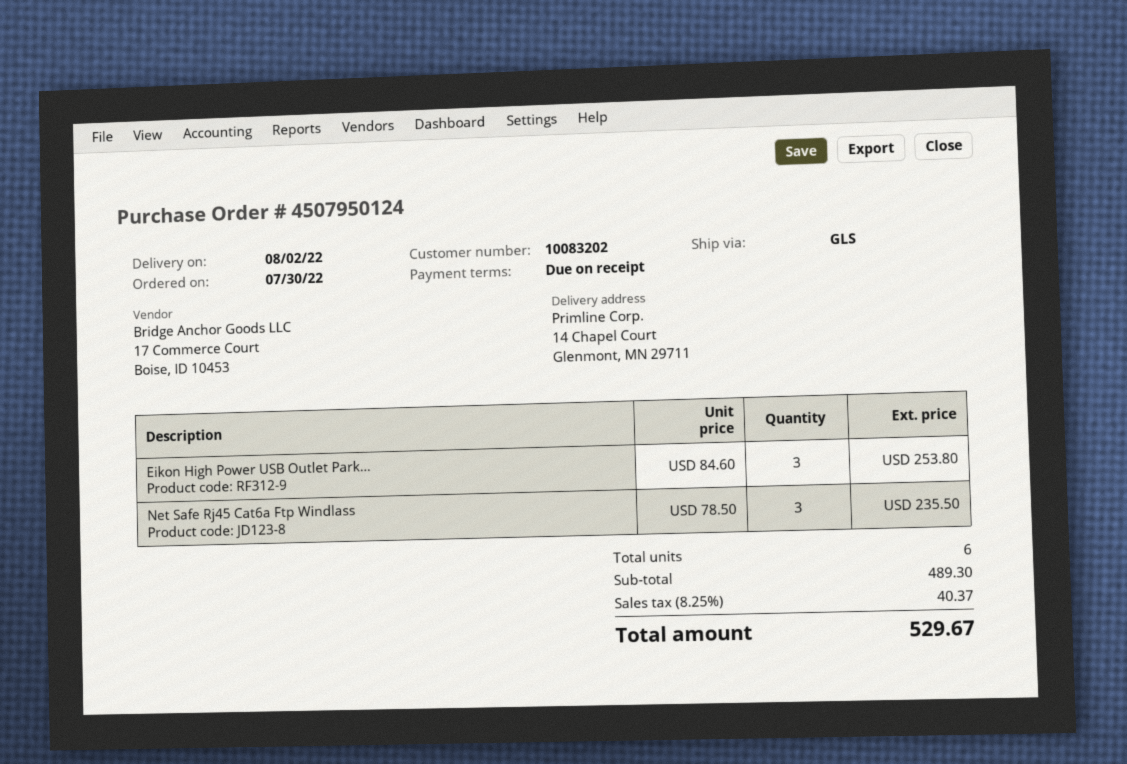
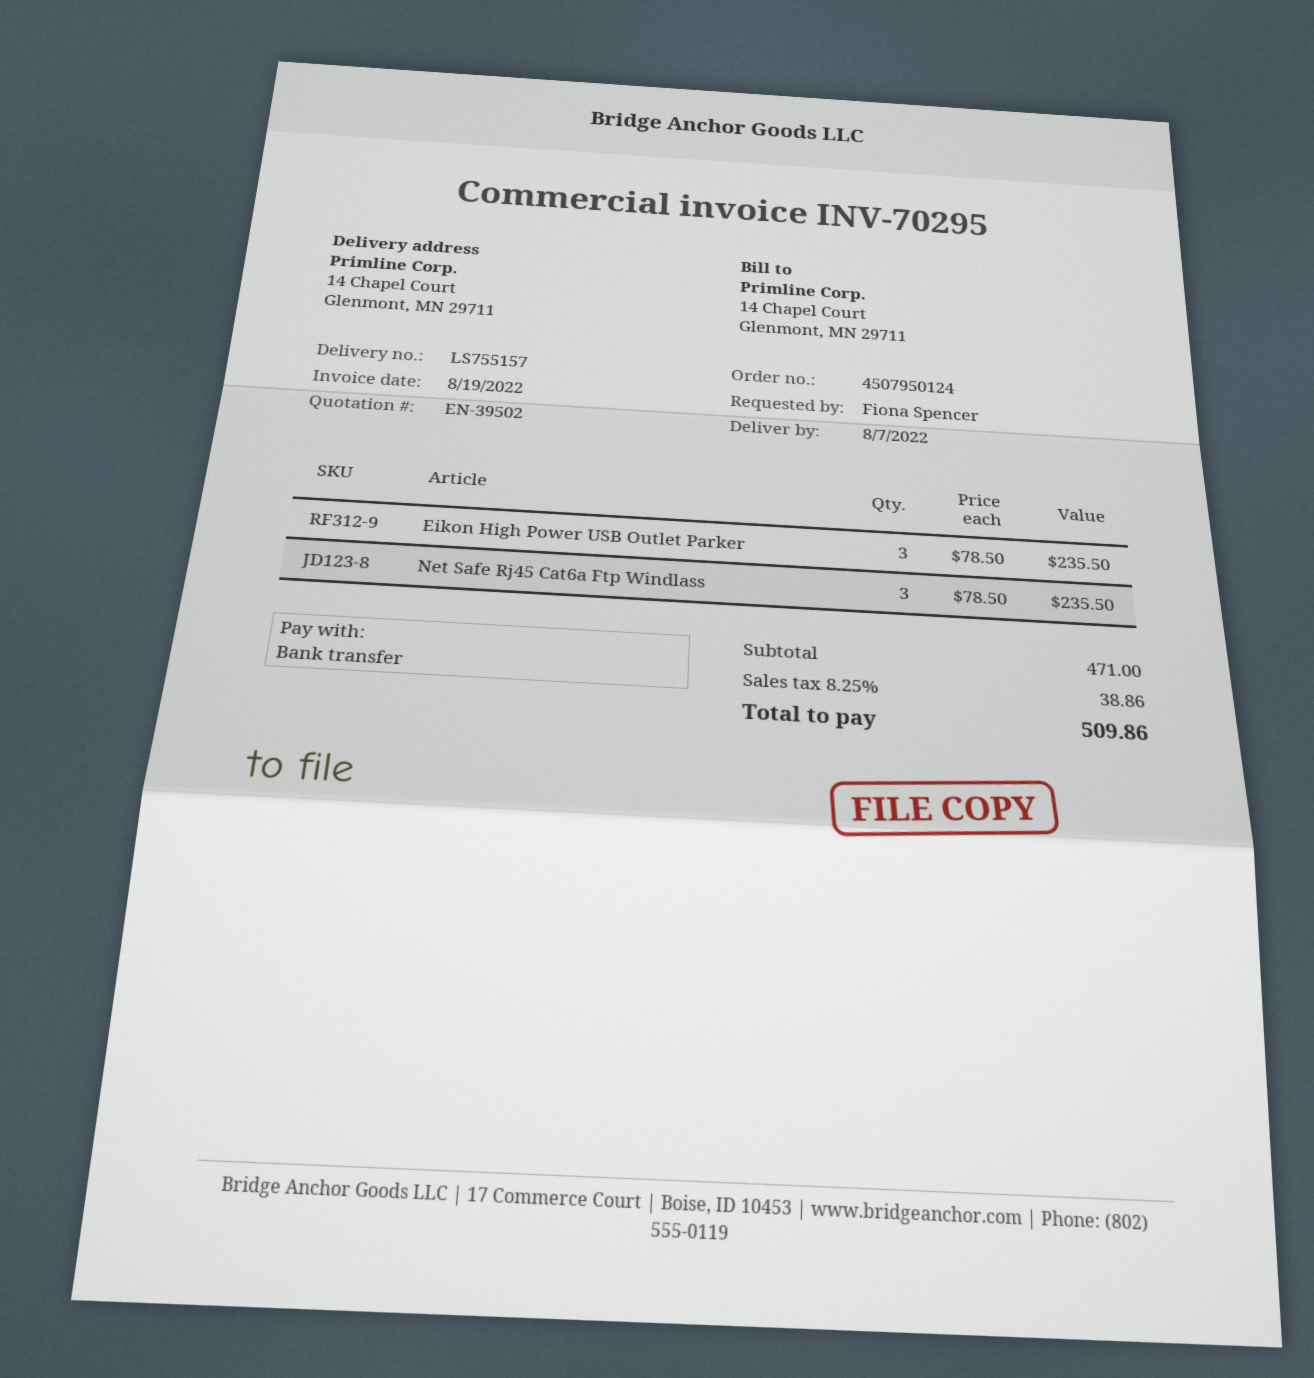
delivery date: 2022-08-02 -> 2022-08-07
Eikon High Power USB Outlet Park...: 3 x 84.60 = 253.80 -> 3 x 78.50 = 235.50
subtotal: 489.30 -> 471.00
tax: 8.25% = 40.37 -> 8.25% = 38.86
total: 529.67 -> 509.86

